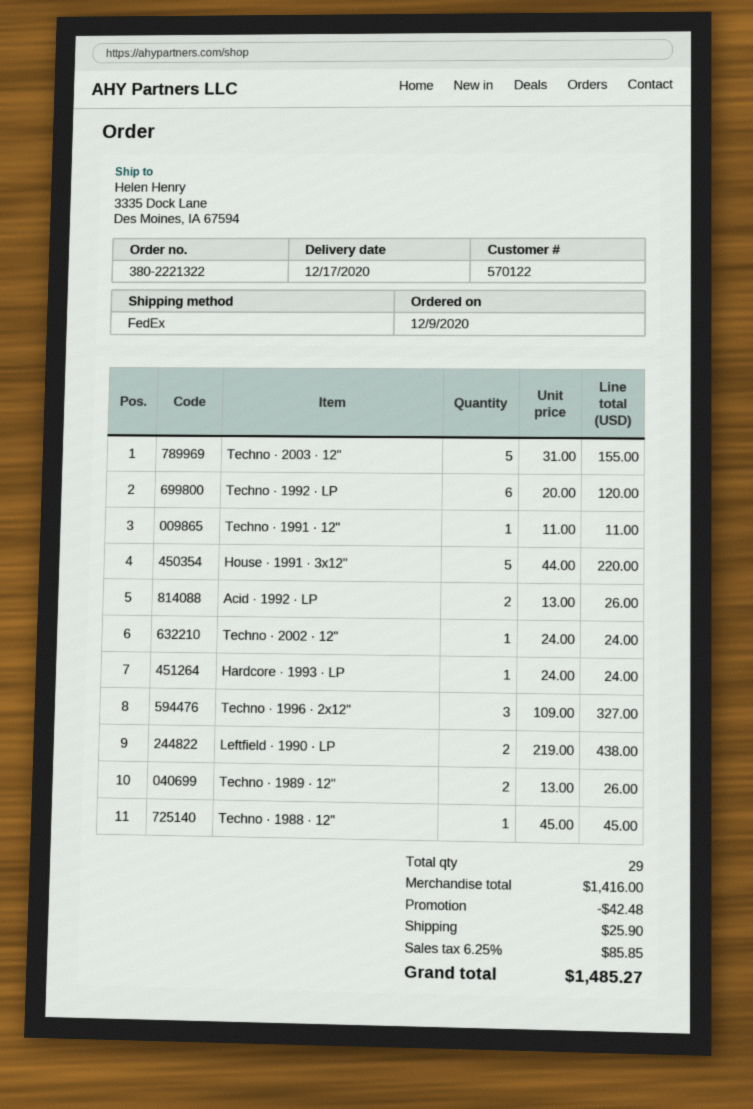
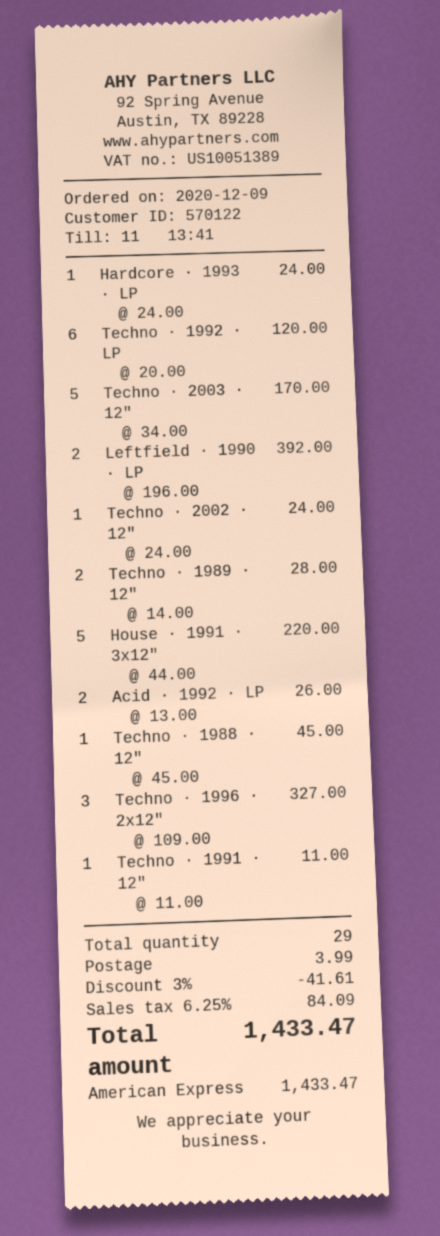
Techno · 2003 · 12": 5 x 31.00 = 155.00 -> 5 x 34.00 = 170.00
Leftfield · 1990 · LP: 2 x 219.00 = 438.00 -> 2 x 196.00 = 392.00
Techno · 1989 · 12": 2 x 13.00 = 26.00 -> 2 x 14.00 = 28.00
discount: 42.48 -> 41.61
shipping: 25.90 -> 3.99
tax: 6.25% = 85.85 -> 6.25% = 84.09
total: 1485.27 -> 1433.47

